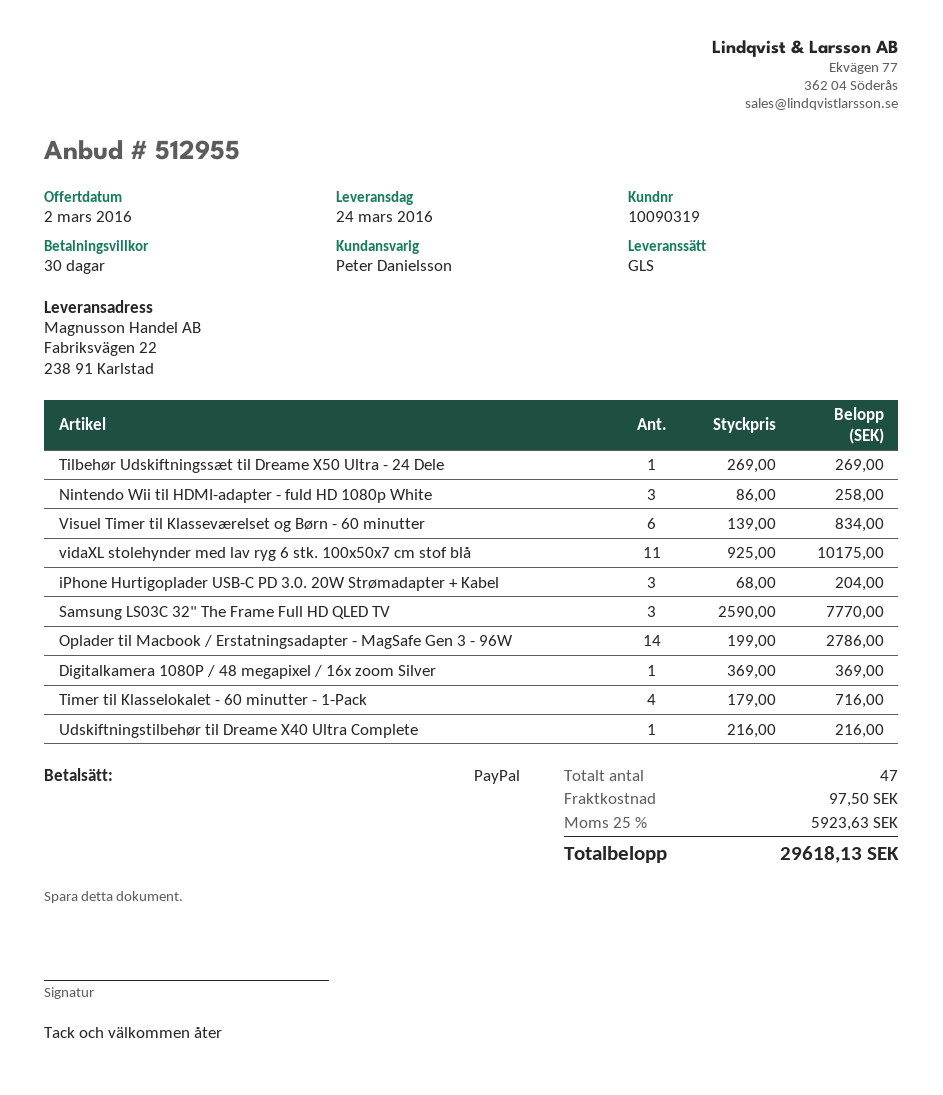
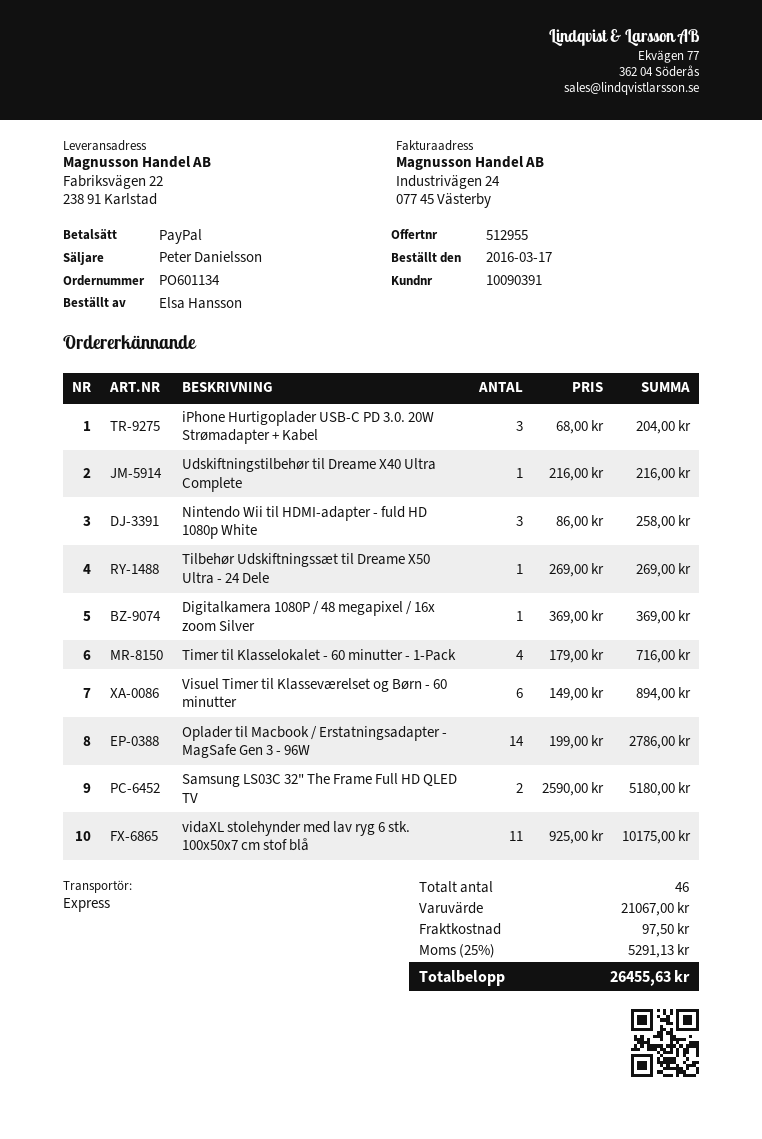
customer number: 10090319 -> 10090391
shipping method: GLS -> express
Visuel Timer til Klasseværelset og Børn - 60 minutter: 6 x 139.00 = 834.00 -> 6 x 149.00 = 894.00
Samsung LS03C 32" The Frame Full HD QLED TV: 3 x 2590.00 = 7770.00 -> 2 x 2590.00 = 5180.00
total quantity: 47 -> 46
tax: 25% = 5923.63 -> 25% = 5291.13
total: 29618.13 -> 26455.63

